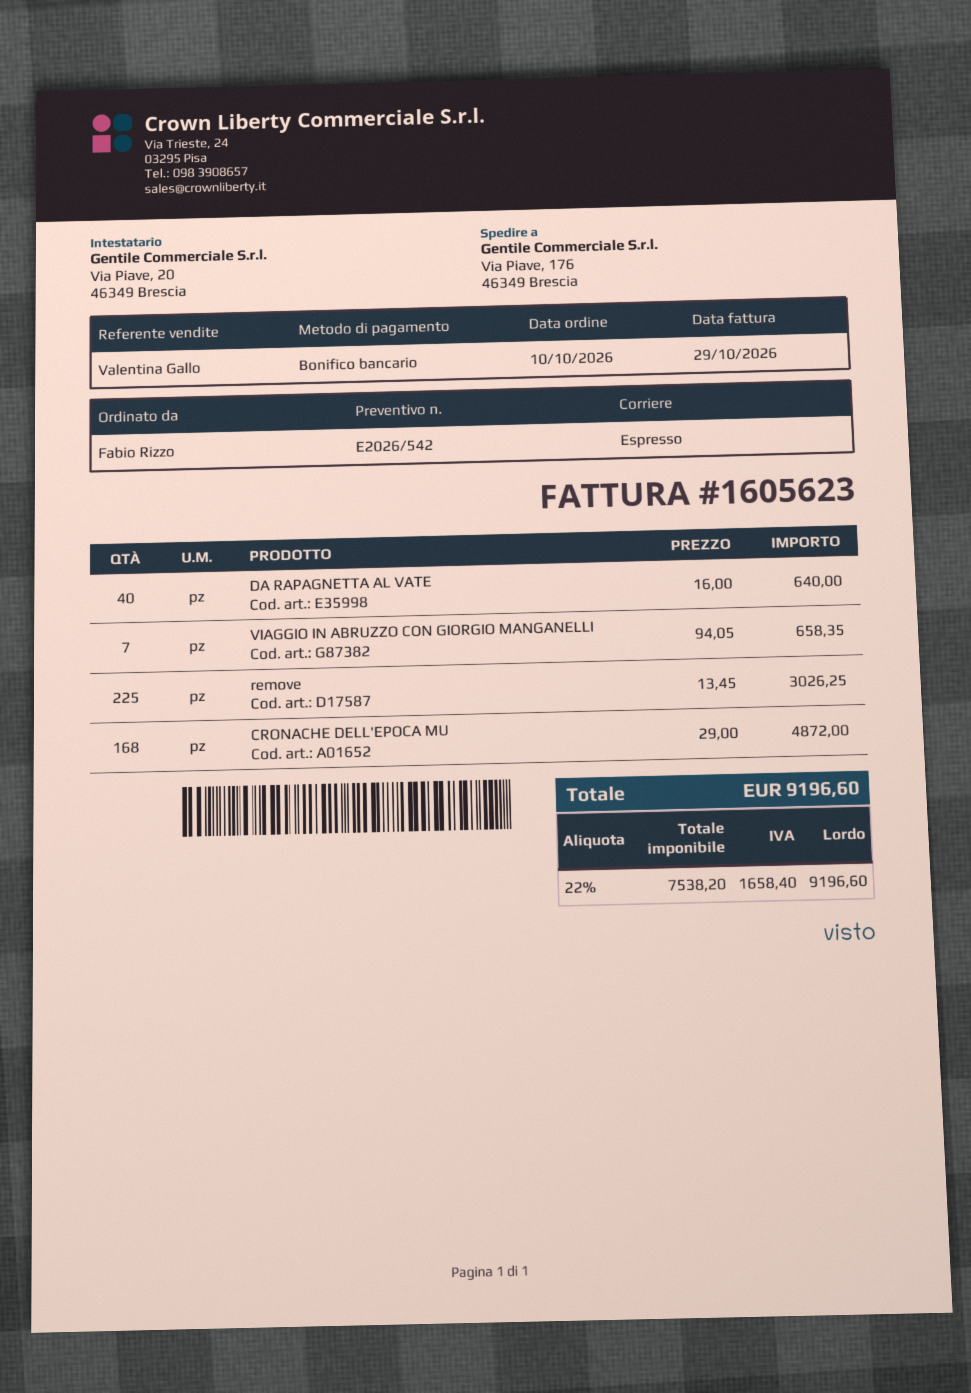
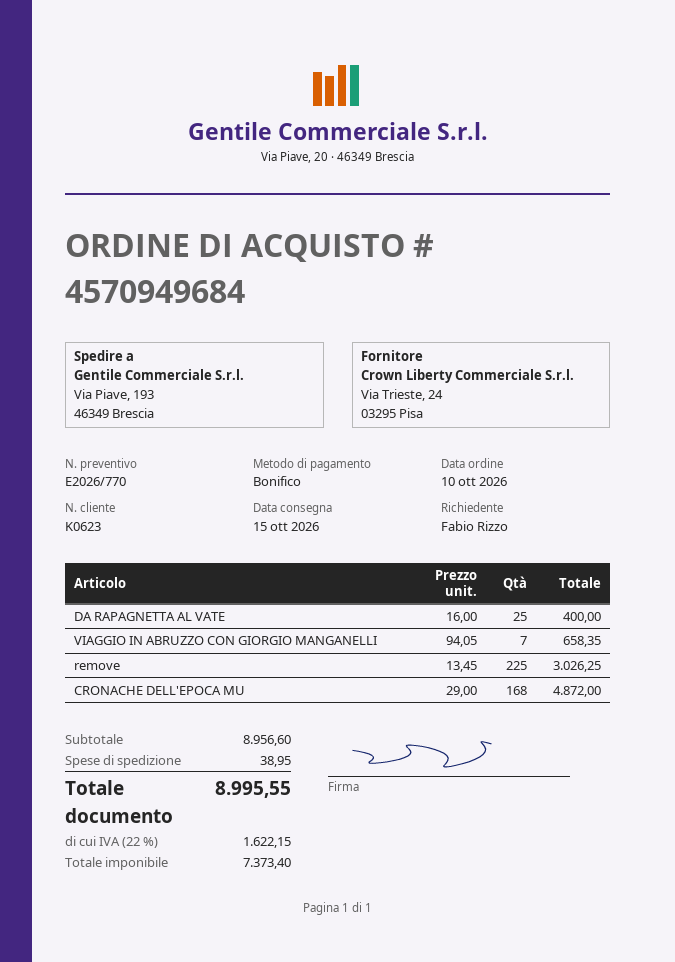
quote number: E2026/542 -> E2026/770
ship to: Via Piave, 176, 46349 Brescia -> Via Piave, 193, 46349 Brescia
DA RAPAGNETTA AL VATE: 40 x 16.00 = 640.00 -> 25 x 16.00 = 400.00
shipping: none -> 38.95
net: 7538.20 -> 7373.40
tax: 22% = 1658.40 -> 22% = 1622.15
total: 9196.60 -> 8995.55

